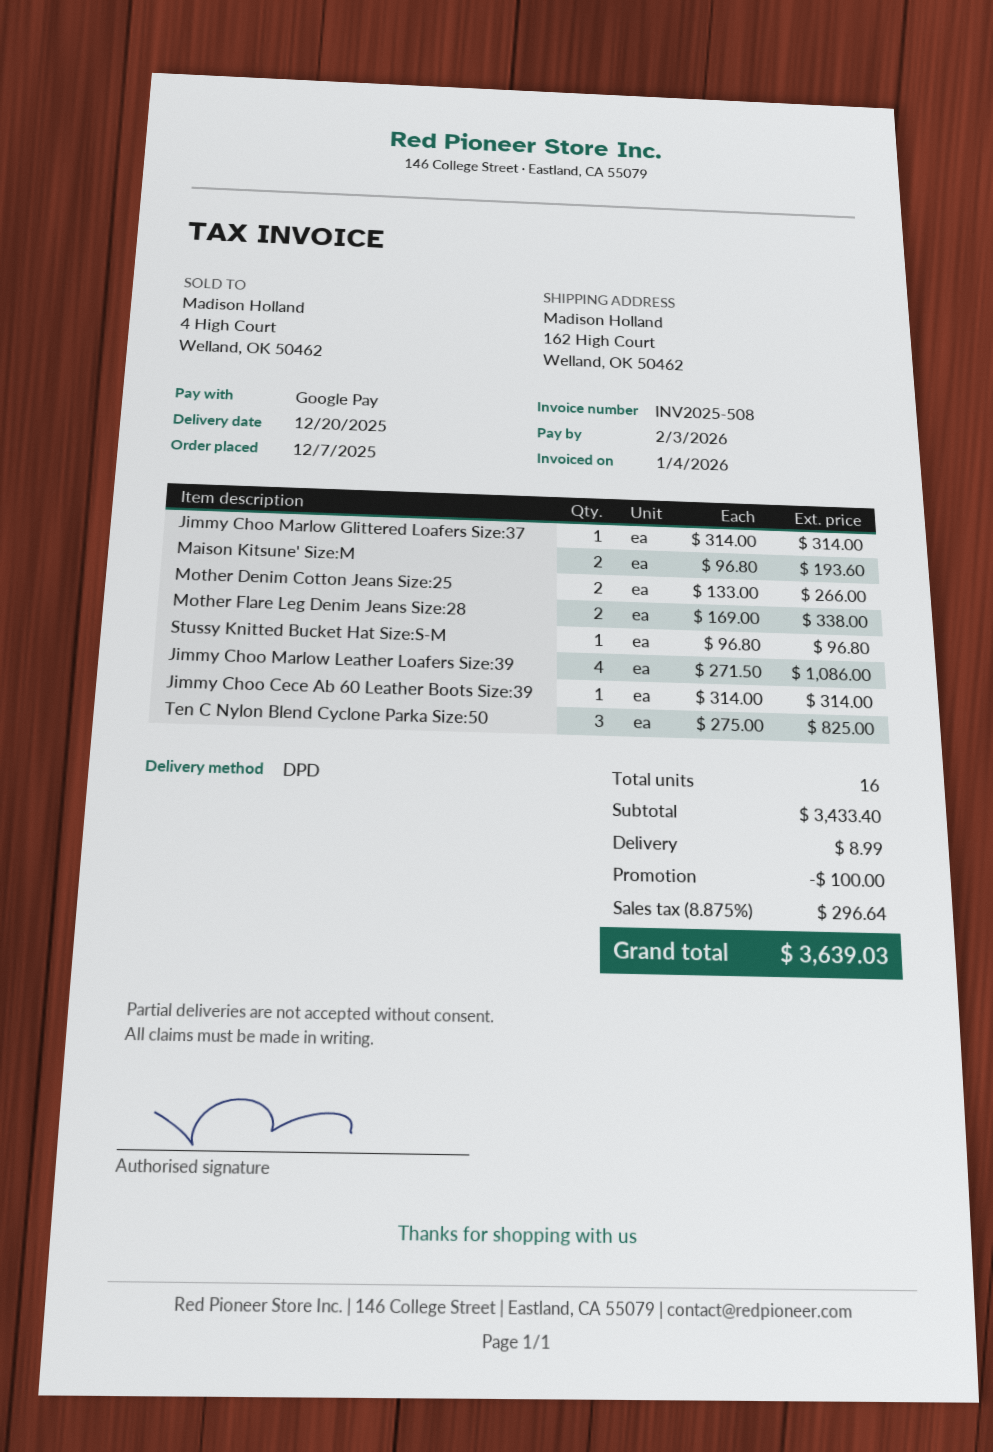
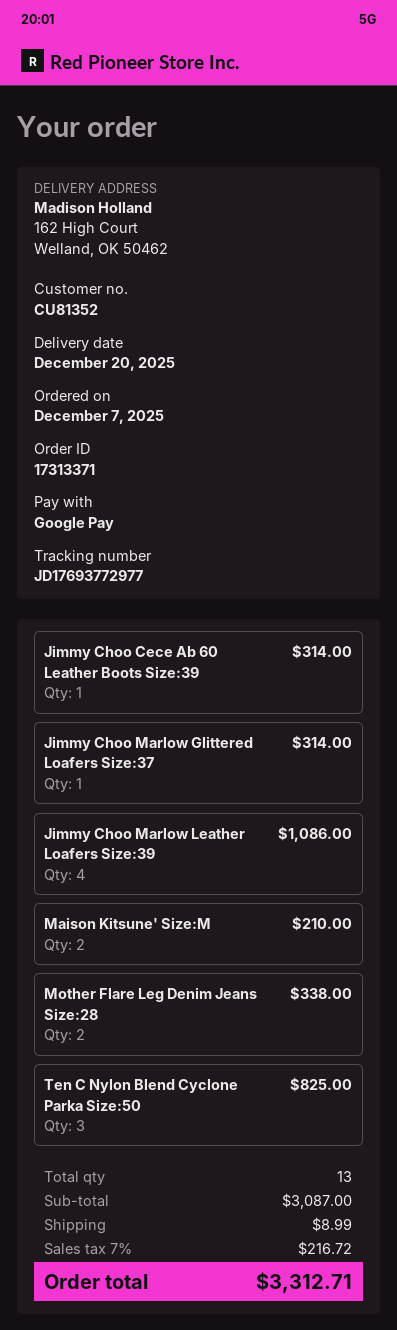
Maison Kitsune' Size:M: 2 for 193.60 -> 2 for 210.00
Mother Denim Cotton Jeans Size:25: 2 for 266.00 -> none
Stussy Knitted Bucket Hat Size:S-M: 1 for 96.80 -> none
total quantity: 16 -> 13
subtotal: 3433.40 -> 3087.00
discount: 100.00 -> none
tax: 8.875% = 296.64 -> 7% = 216.72
total: 3639.03 -> 3312.71

